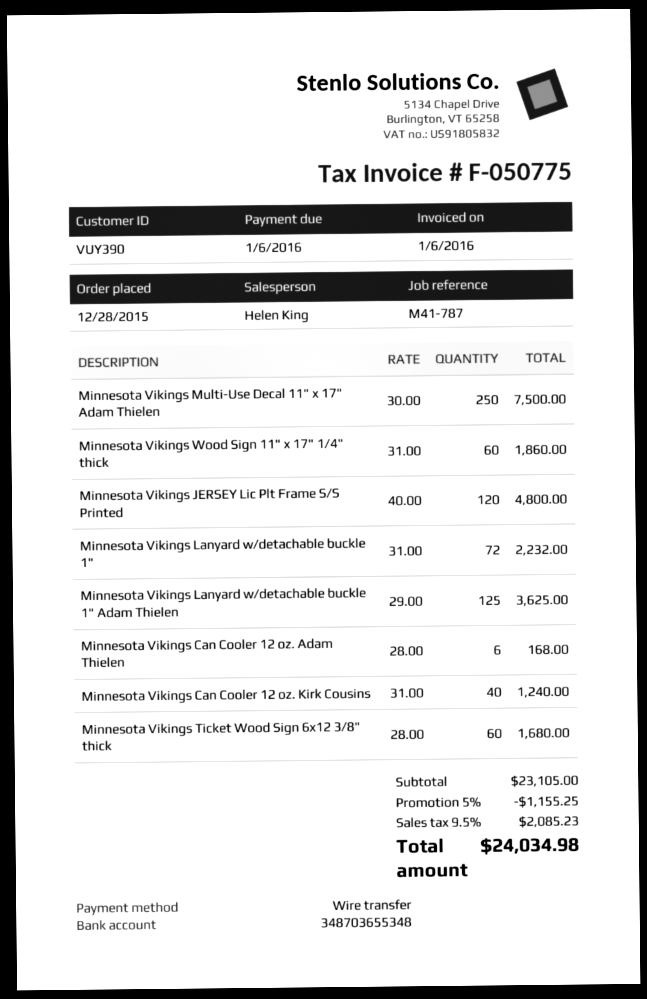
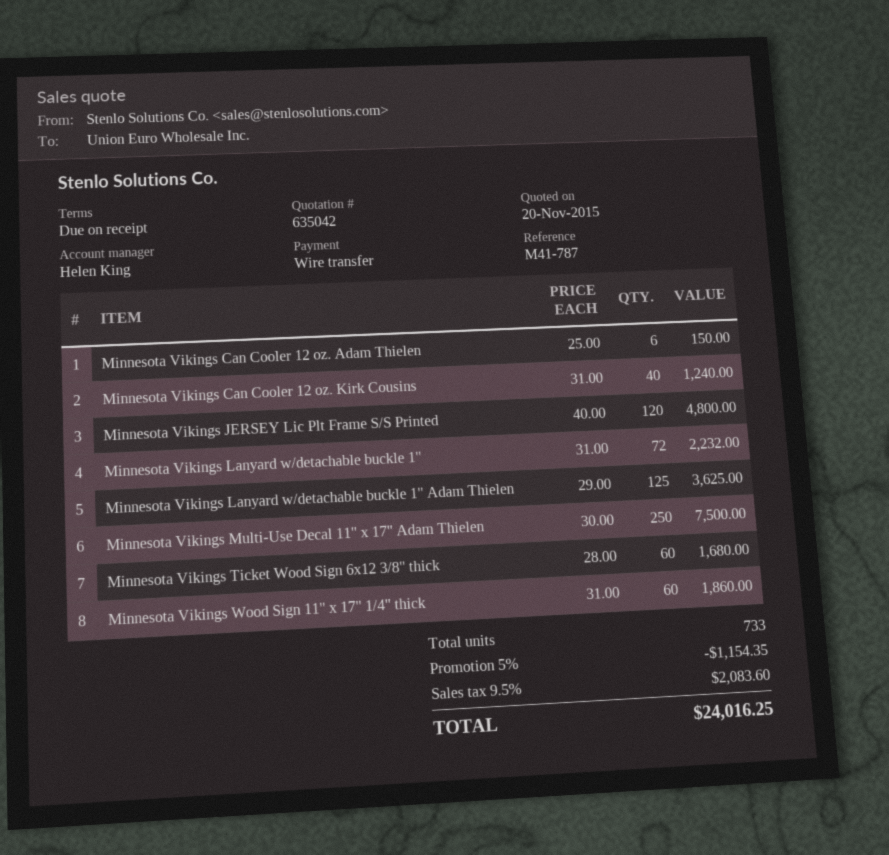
Minnesota Vikings Can Cooler 12 oz. Adam Thielen: 6 x 28.00 = 168.00 -> 6 x 25.00 = 150.00
discount: 5% = 1155.25 -> 5% = 1154.35
tax: 9.5% = 2085.23 -> 9.5% = 2083.60
total: 24034.98 -> 24016.25

